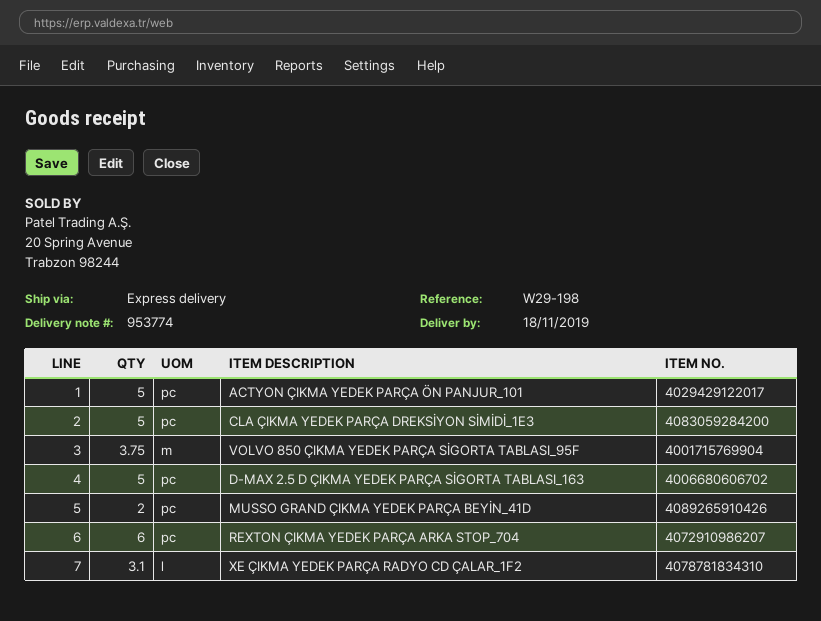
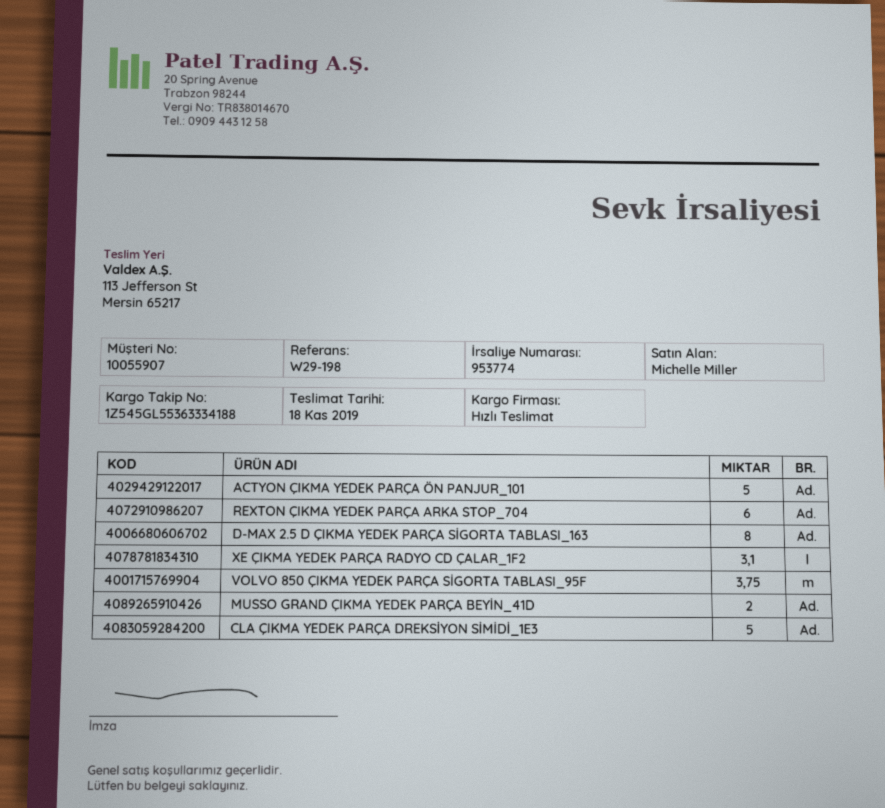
D-MAX 2.5 D ÇIKMA YEDEK PARÇA SİGORTA TABLASI_163: 5 -> 8

